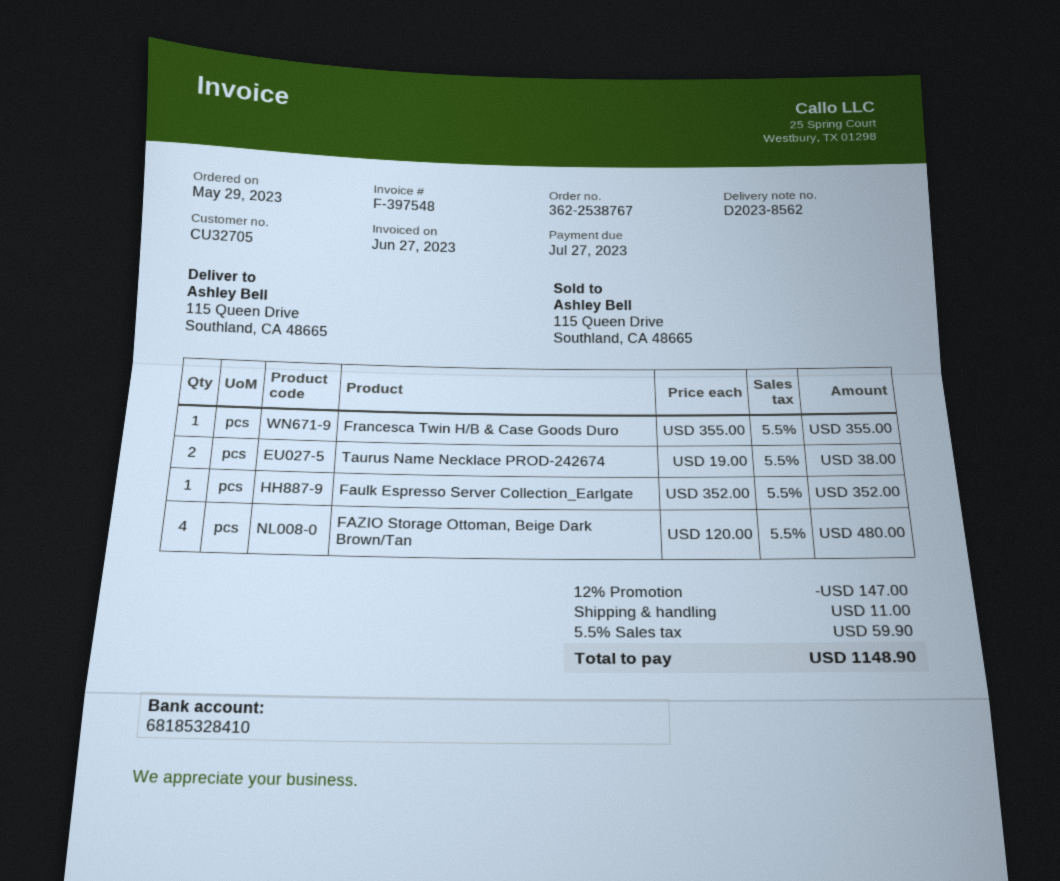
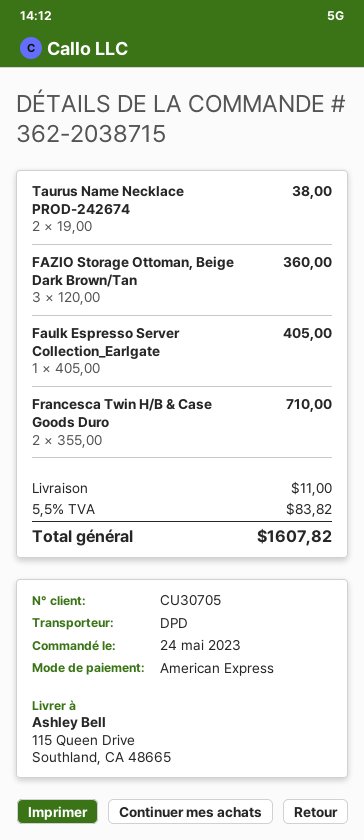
order number: 362-2538767 -> 362-2038715
order date: 2023-05-29 -> 2023-05-24
customer number: CU32705 -> CU30705
Francesca Twin H/B & Case Goods Duro: 1 x 355.00 = 355.00 -> 2 x 355.00 = 710.00
Faulk Espresso Server Collection_Earlgate: 1 x 352.00 = 352.00 -> 1 x 405.00 = 405.00
FAZIO Storage Ottoman, Beige Dark Brown/Tan: 4 x 120.00 = 480.00 -> 3 x 120.00 = 360.00
discount: 12% = 147.00 -> none
tax: 5.5% = 59.90 -> 5.5% = 83.82
total: 1148.90 -> 1607.82

